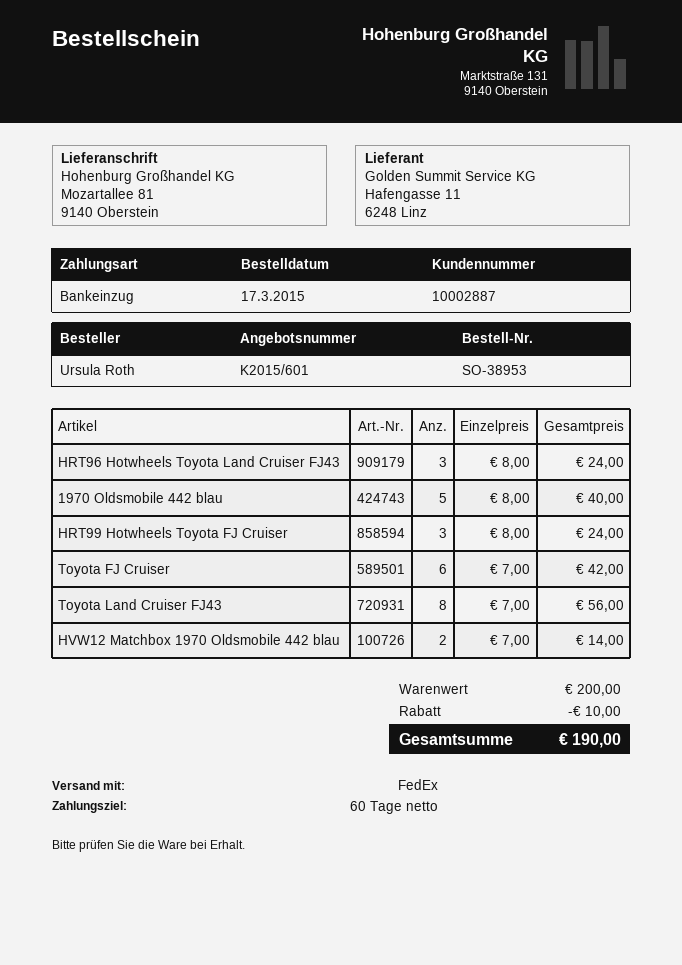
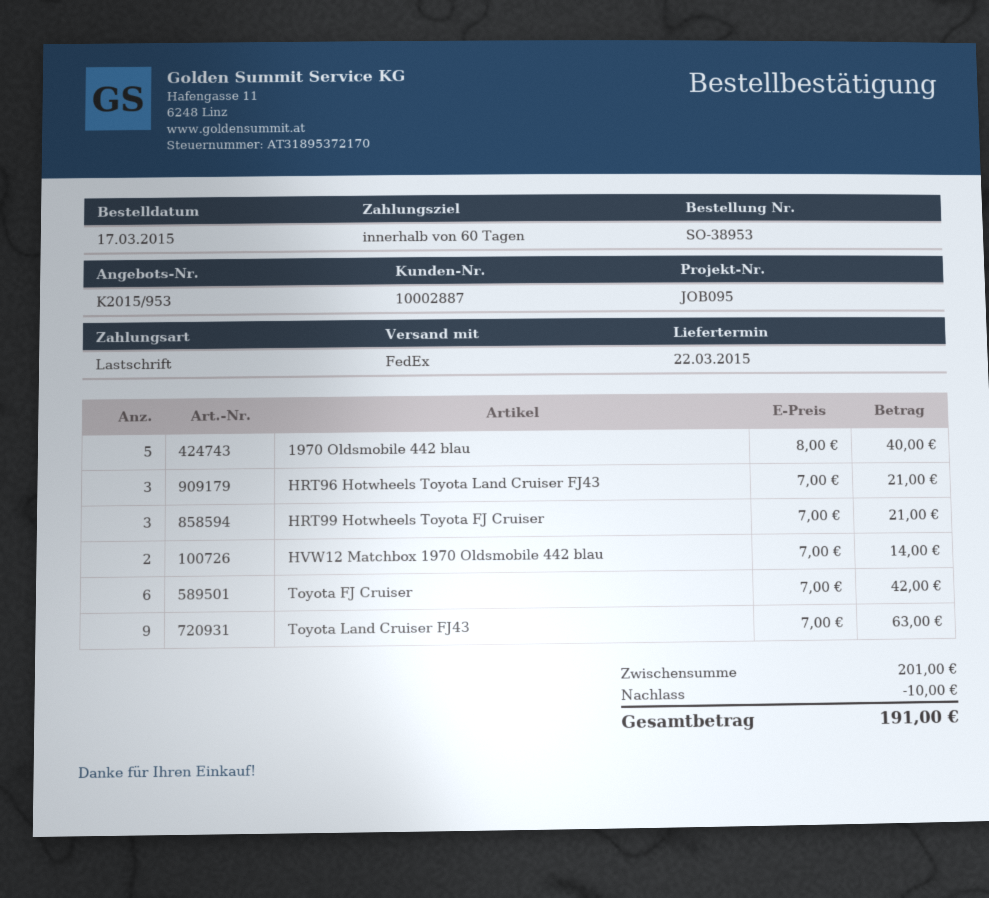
quote number: K2015/601 -> K2015/953
HRT96 Hotwheels Toyota Land Cruiser FJ43: 3 x 8.00 = 24.00 -> 3 x 7.00 = 21.00
HRT99 Hotwheels Toyota FJ Cruiser: 3 x 8.00 = 24.00 -> 3 x 7.00 = 21.00
Toyota Land Cruiser FJ43: 8 x 7.00 = 56.00 -> 9 x 7.00 = 63.00
subtotal: 200.00 -> 201.00
total: 190.00 -> 191.00

